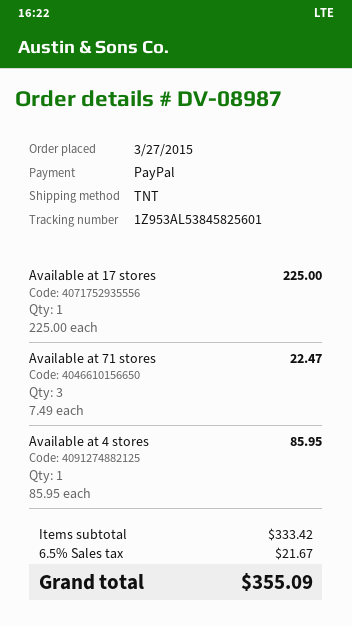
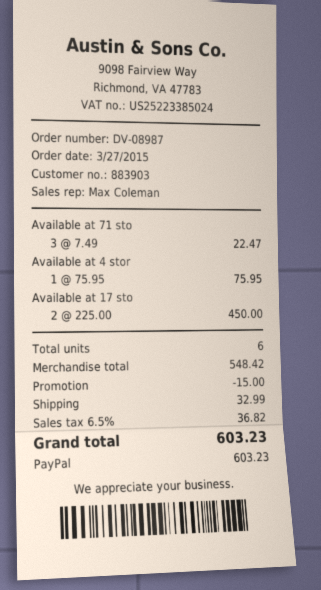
Available at 17 stores: 1 x 225.00 = 225.00 -> 2 x 225.00 = 450.00
Available at 4 stores: 1 x 85.95 = 85.95 -> 1 x 75.95 = 75.95
subtotal: 333.42 -> 548.42
discount: none -> 15.00
shipping: none -> 32.99
tax: 6.5% = 21.67 -> 6.5% = 36.82
total: 355.09 -> 603.23

